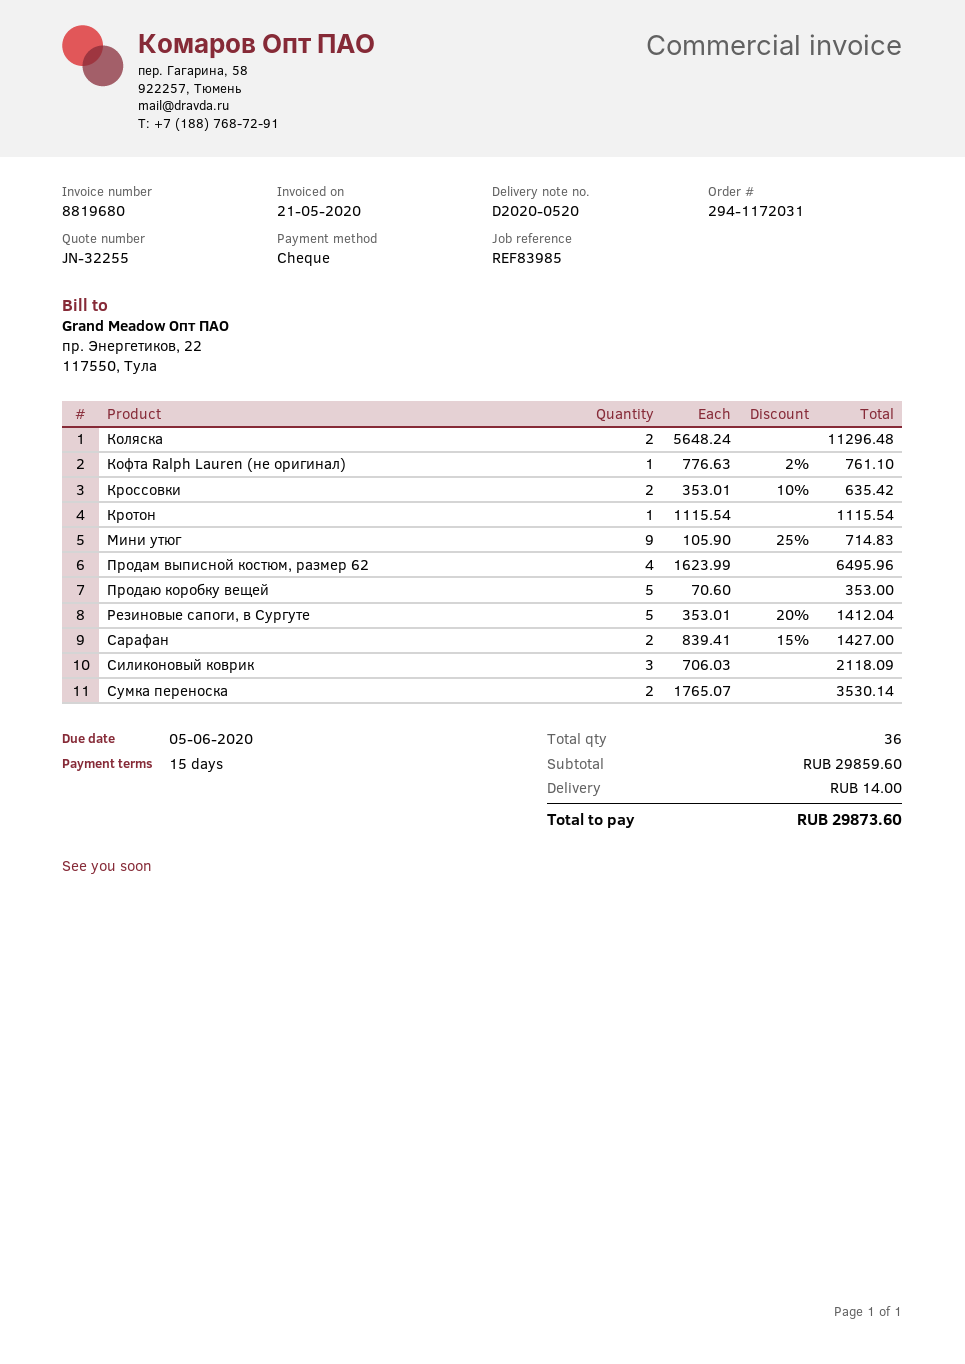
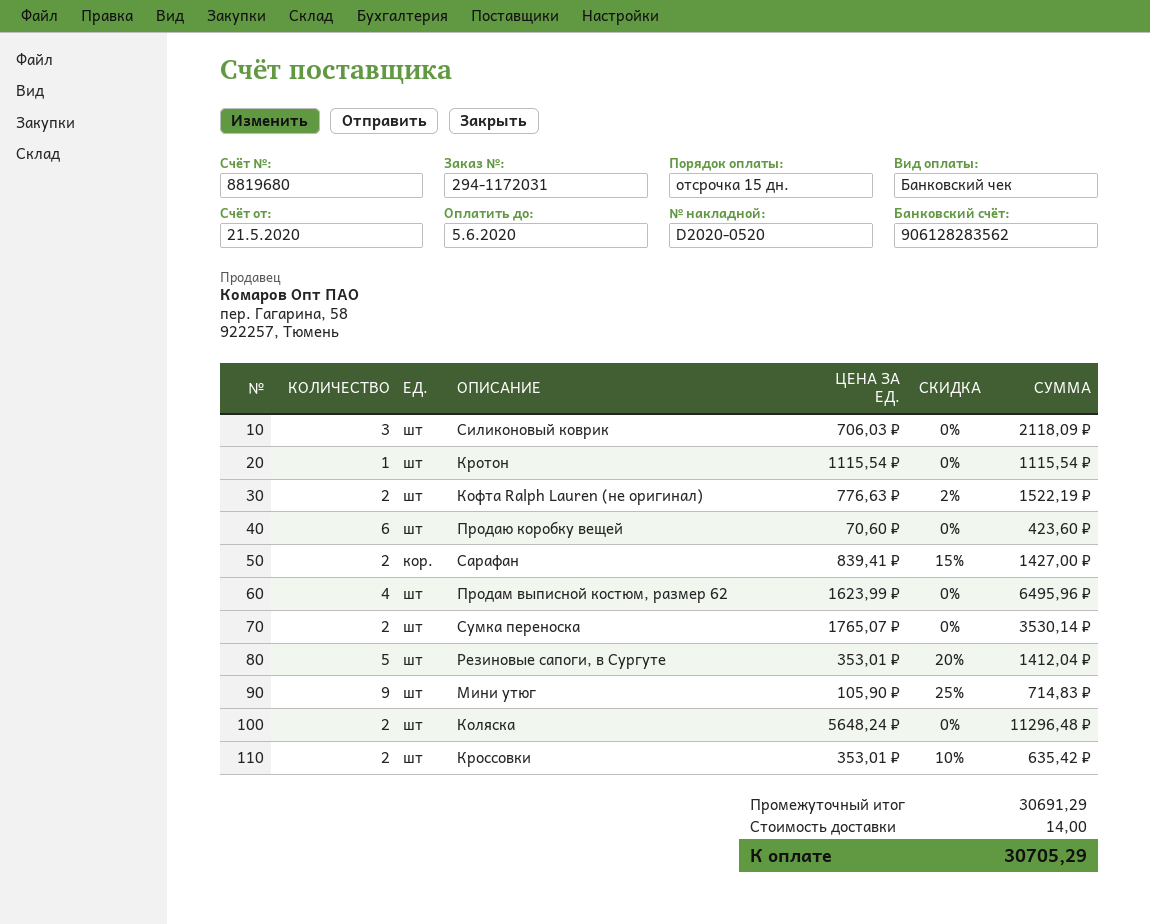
Кофта Ralph Lauren (не оригинал): 1 x 776.63 - 2% = 761.10 -> 2 x 776.63 - 2% = 1522.19
Продаю коробку вещей: 5 x 70.60 = 353.00 -> 6 x 70.60 = 423.60
subtotal: 29859.60 -> 30691.29
total: 29873.60 -> 30705.29

